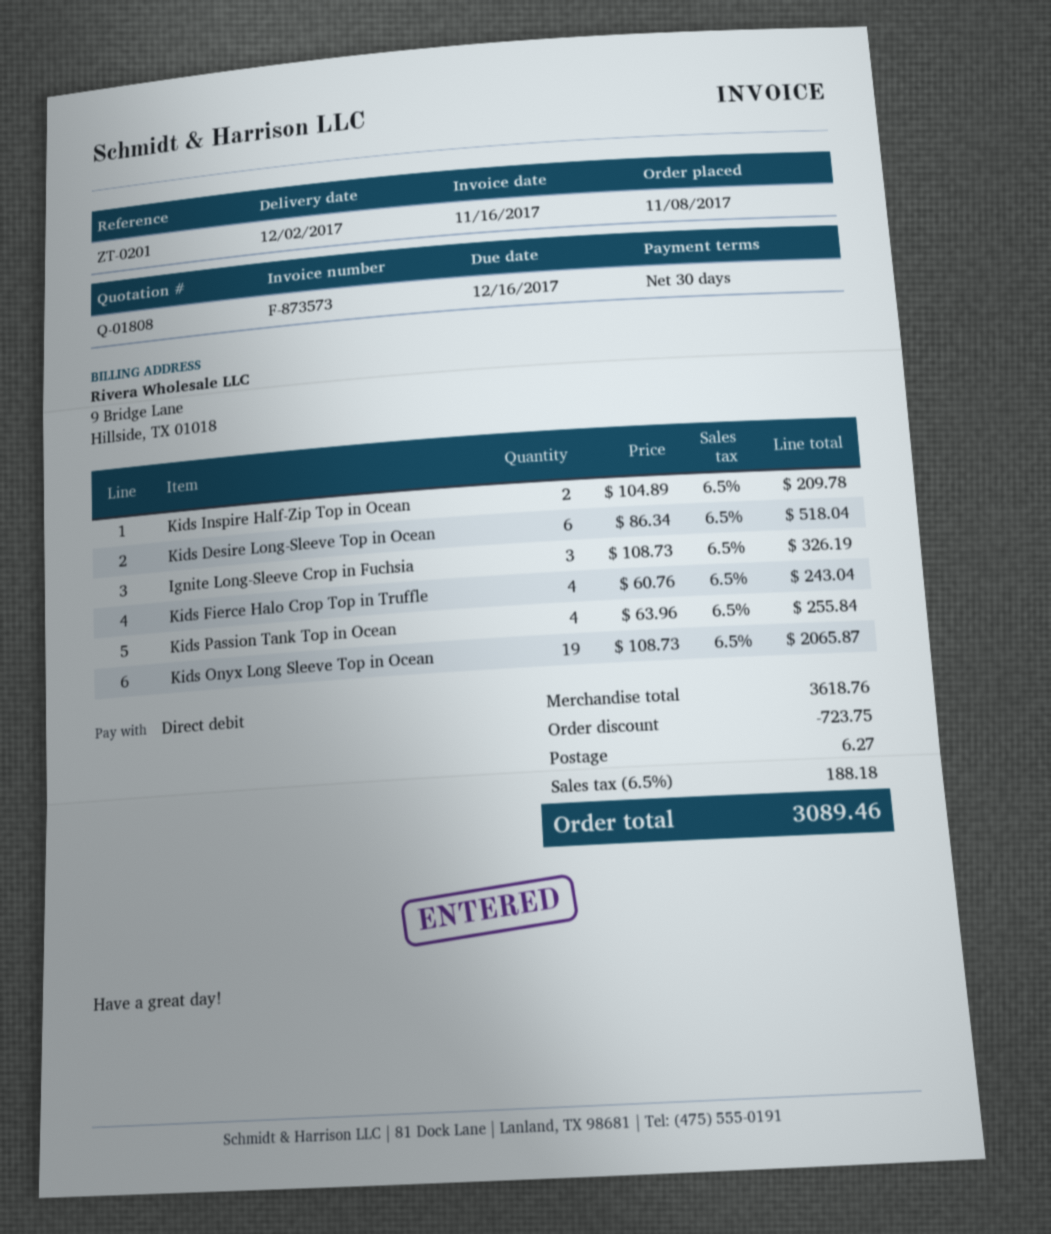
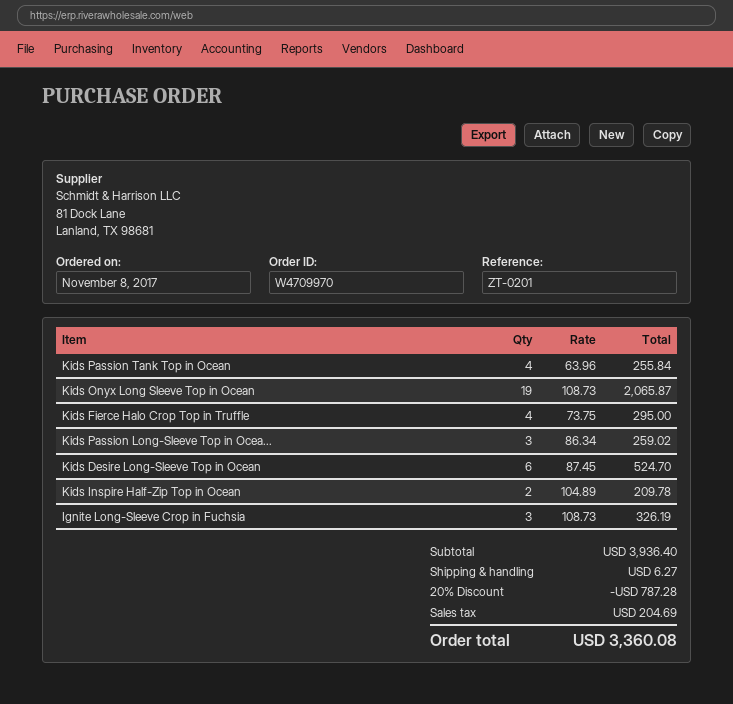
Kids Desire Long-Sleeve Top in Ocean: 6 x 86.34 = 518.04 -> 6 x 87.45 = 524.70
Kids Fierce Halo Crop Top in Truffle: 4 x 60.76 = 243.04 -> 4 x 73.75 = 295.00
Kids Passion Long-Sleeve Top in Ocea...: none -> 3 x 86.34 = 259.02
subtotal: 3618.76 -> 3936.40
discount: 723.75 -> 787.28
tax: 188.18 -> 204.69
total: 3089.46 -> 3360.08

